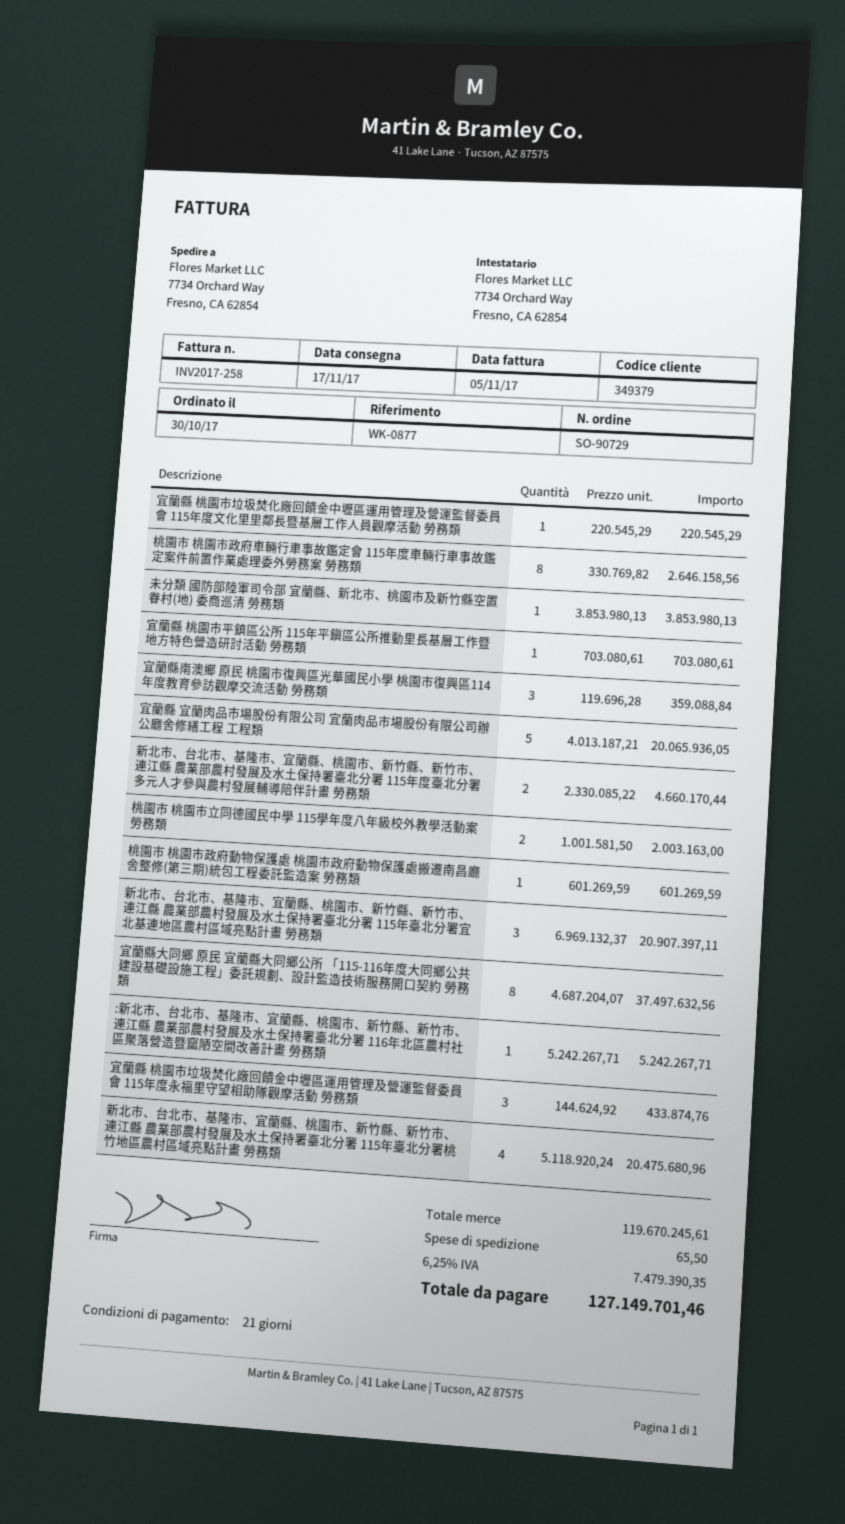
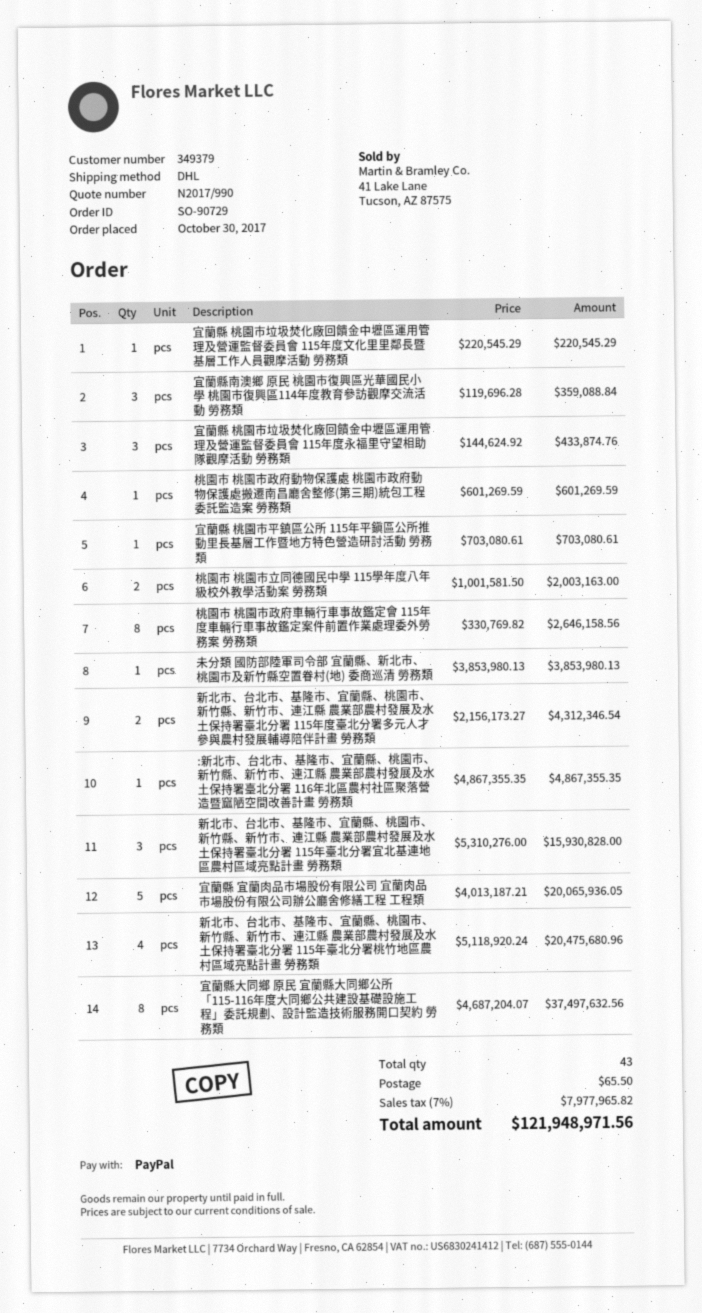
新北市、台北市、基隆市、宜蘭縣、桃園市、新竹縣、新竹市、連江縣 農業部農村發展及水土保持署臺北分署 115年度臺北分署多元人才參與農村發展輔導陪伴計畫 勞務類: 2 x 2330085.22 = 4660170.44 -> 2 x 2156173.27 = 4312346.54
新北市、台北市、基隆市、宜蘭縣、桃園市、新竹縣、新竹市、連江縣 農業部農村發展及水土保持署臺北分署 115年臺北分署宜北基連地區農村區域亮點計畫 勞務類: 3 x 6969132.37 = 20907397.11 -> 3 x 5310276.00 = 15930828.00
:新北市、台北市、基隆市、宜蘭縣、桃園市、新竹縣、新竹市、連江縣 農業部農村發展及水土保持署臺北分署 116年北區農村社區聚落營造暨窳陋空間改善計畫 勞務類: 1 x 5242267.71 = 5242267.71 -> 1 x 4867355.35 = 4867355.35
tax: 6.25% = 7479390.35 -> 7% = 7977965.82
total: 127149701.46 -> 121948971.56

